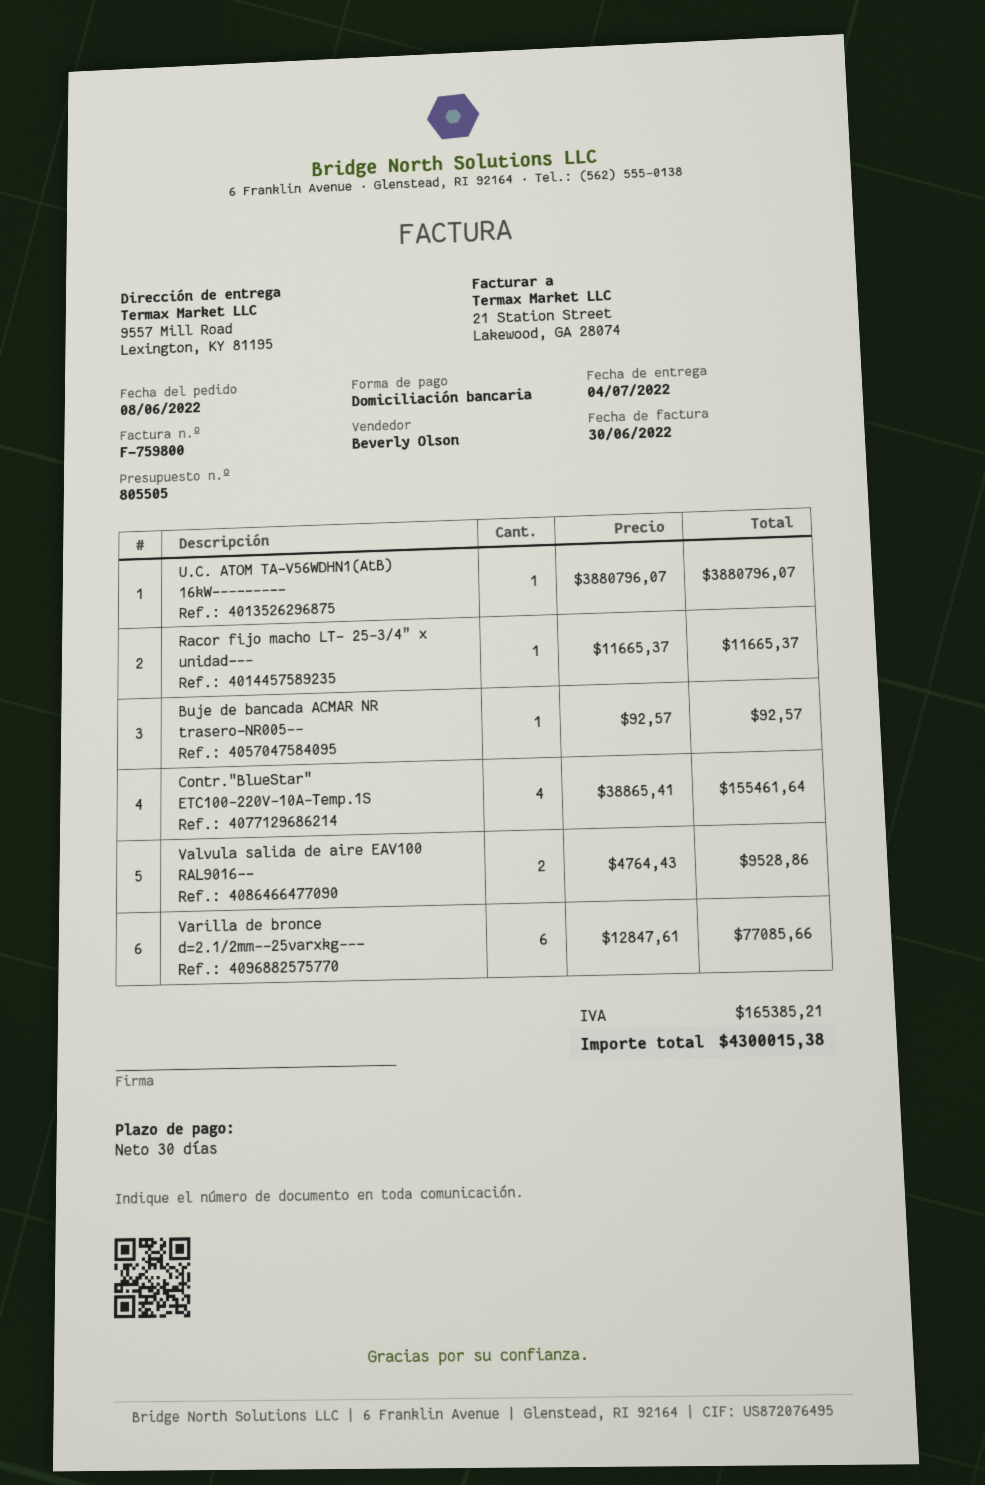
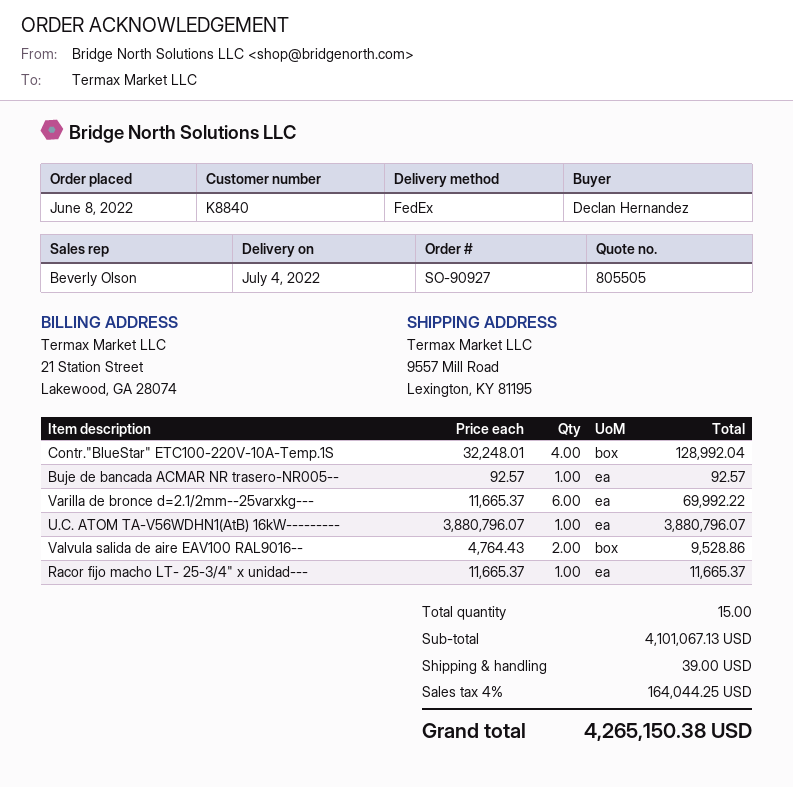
Contr."BlueStar" ETC100-220V-10A-Temp.1S: 4 x 38865.41 = 155461.64 -> 4 x 32248.01 = 128992.04
Varilla de bronce d=2.1/2mm--25varxkg---: 6 x 12847.61 = 77085.66 -> 6 x 11665.37 = 69992.22
shipping: none -> 39.00
tax: 165385.21 -> 164044.25
total: 4300015.38 -> 4265150.38

